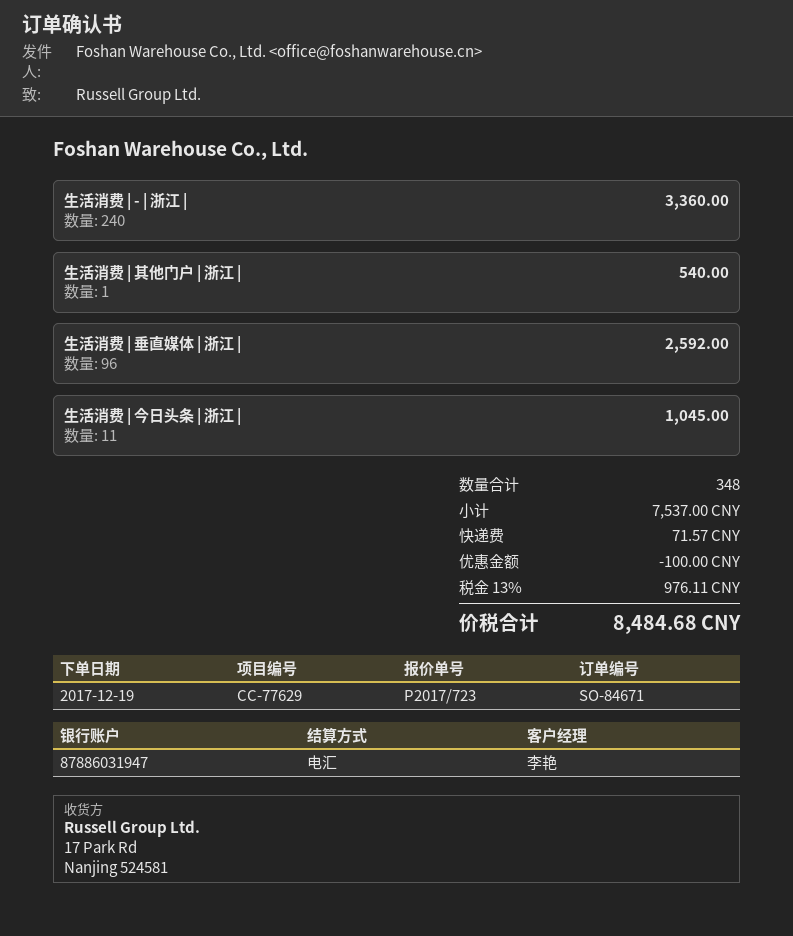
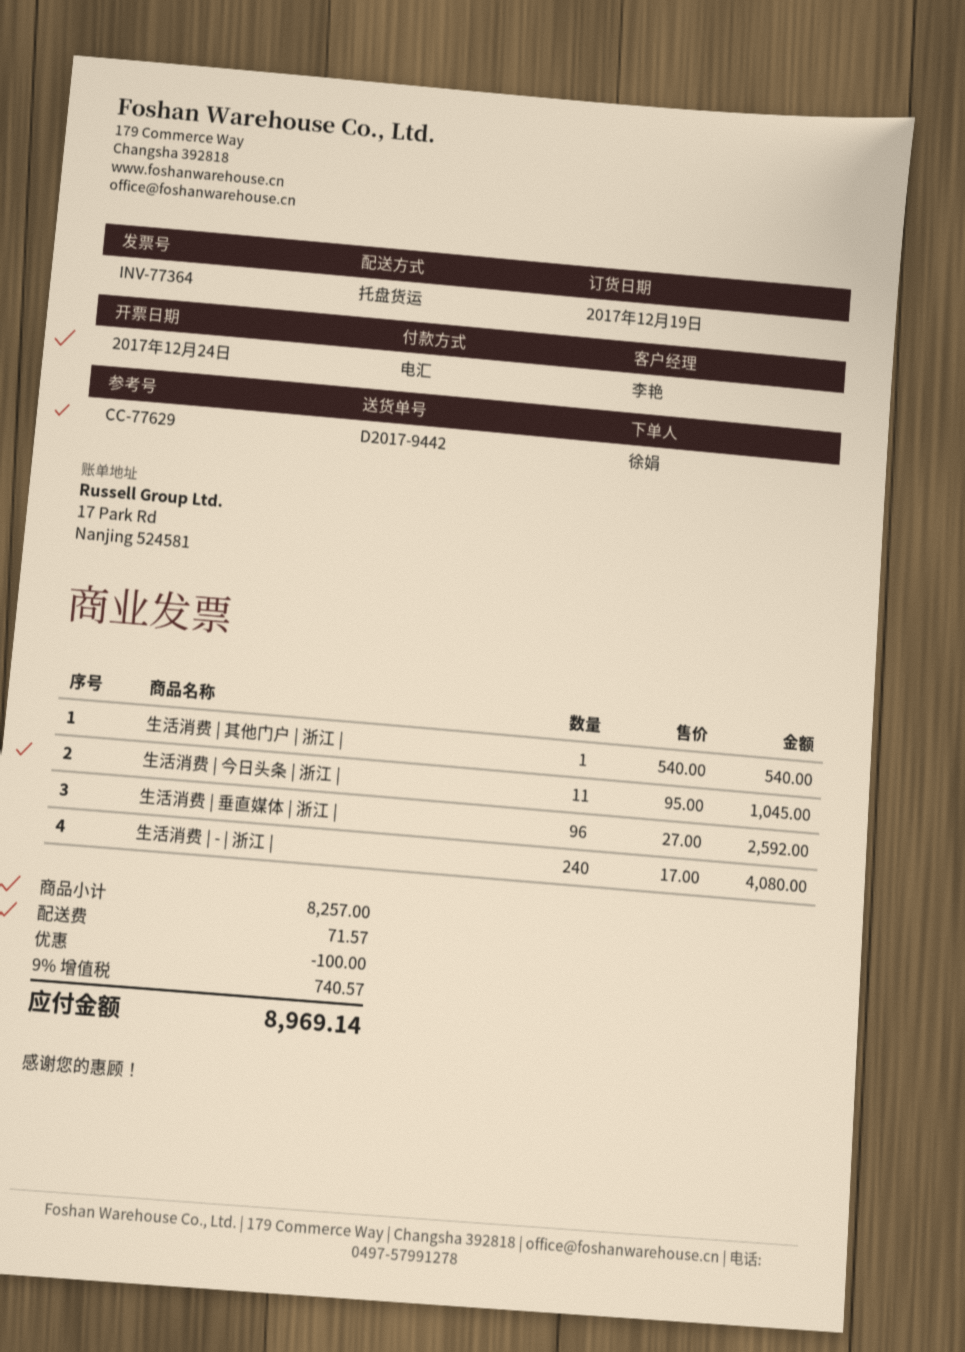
生活消费 | - | 浙江 |: 240 for 3360.00 -> 240 for 4080.00
subtotal: 7537.00 -> 8257.00
tax: 13% = 976.11 -> 9% = 740.57
total: 8484.68 -> 8969.14

